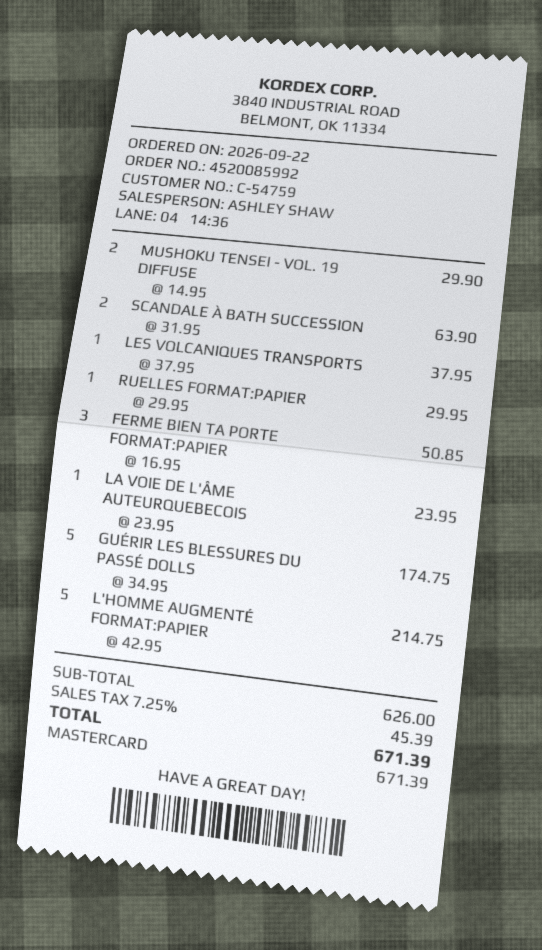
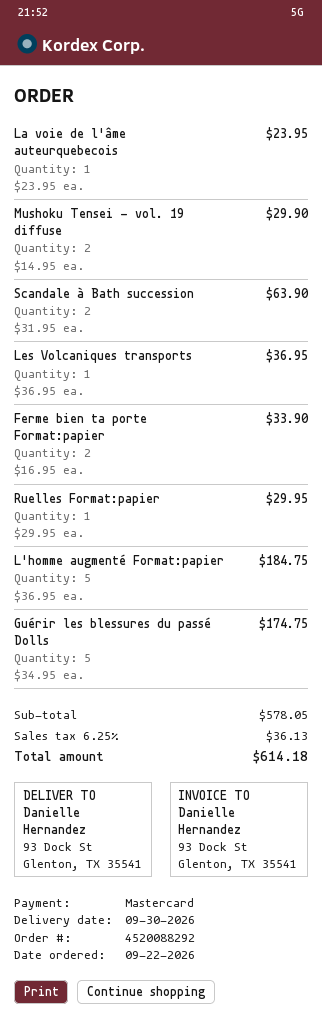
order number: 4520085992 -> 4520088292
LES VOLCANIQUES TRANSPORTS: 1 x 37.95 = 37.95 -> 1 x 36.95 = 36.95
FERME BIEN TA PORTE FORMAT:PAPIER: 3 x 16.95 = 50.85 -> 2 x 16.95 = 33.90
L'HOMME AUGMENTÉ FORMAT:PAPIER: 5 x 42.95 = 214.75 -> 5 x 36.95 = 184.75
subtotal: 626.00 -> 578.05
tax: 7.25% = 45.39 -> 6.25% = 36.13
total: 671.39 -> 614.18

